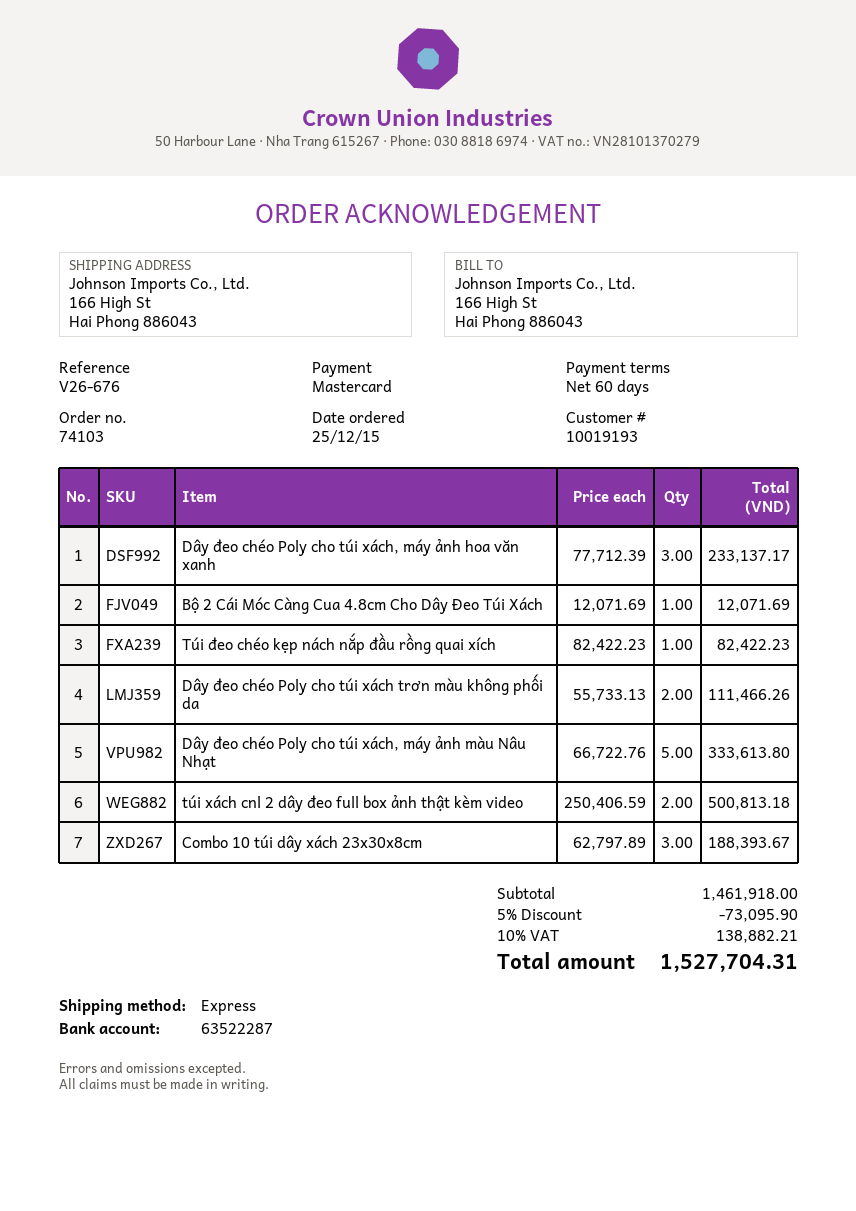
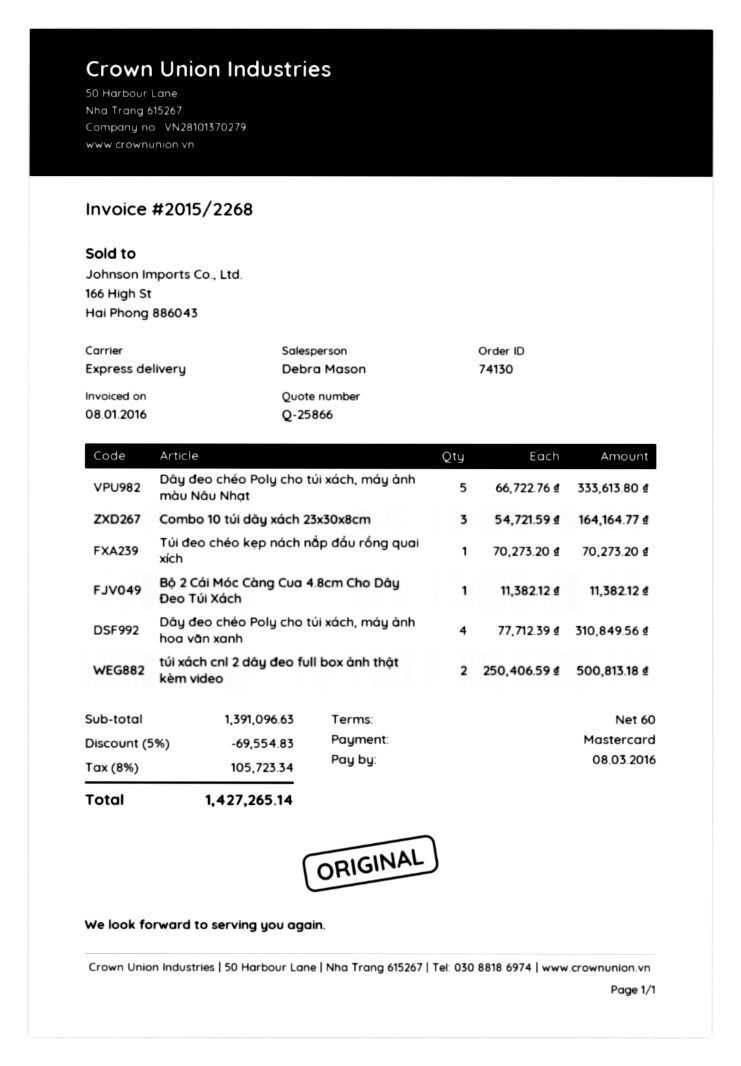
order number: 74103 -> 74130
Dây đeo chéo Poly cho túi xách, máy ảnh hoa văn xanh: 3 x 77712.39 = 233137.17 -> 4 x 77712.39 = 310849.56
Bộ 2 Cái Móc Càng Cua 4.8cm Cho Dây Đeo Túi Xách: 1 x 12071.69 = 12071.69 -> 1 x 11382.12 = 11382.12
Túi đeo chéo kẹp nách nắp đầu rồng quai xích: 1 x 82422.23 = 82422.23 -> 1 x 70273.20 = 70273.20
Dây đeo chéo Poly cho túi xách trơn màu không phối da: 2 x 55733.13 = 111466.26 -> none
Combo 10 túi dây xách 23x30x8cm: 3 x 62797.89 = 188393.67 -> 3 x 54721.59 = 164164.77
subtotal: 1461918.00 -> 1391096.63
discount: 5% = 73095.90 -> 5% = 69554.83
tax: 10% = 138882.21 -> 8% = 105723.34
total: 1527704.31 -> 1427265.14

